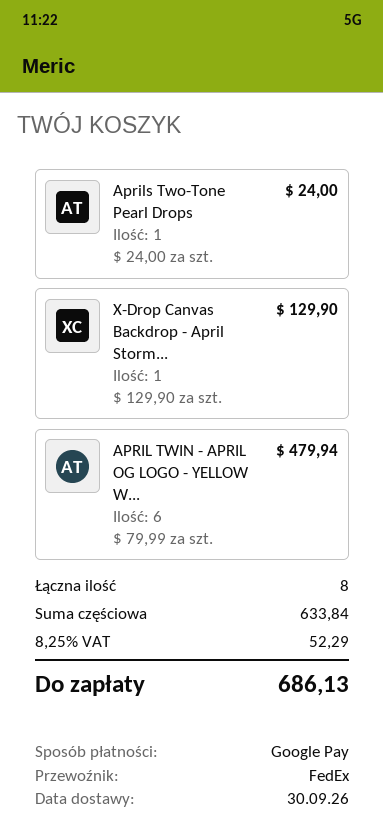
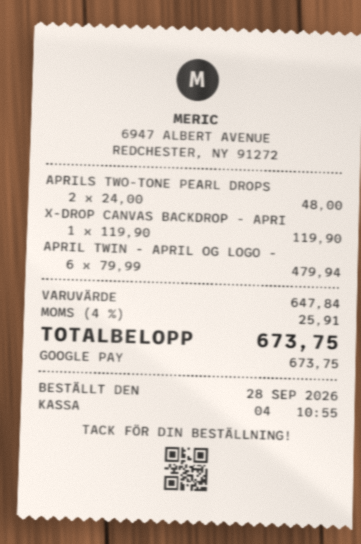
Aprils Two-Tone Pearl Drops: 1 x 24.00 = 24.00 -> 2 x 24.00 = 48.00
X-Drop Canvas Backdrop - April Storm...: 1 x 129.90 = 129.90 -> 1 x 119.90 = 119.90
subtotal: 633.84 -> 647.84
tax: 8.25% = 52.29 -> 4% = 25.91
total: 686.13 -> 673.75

